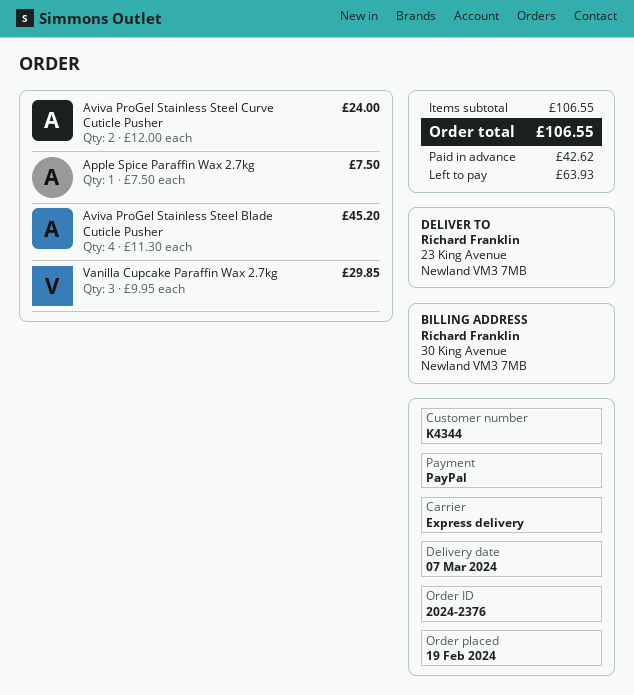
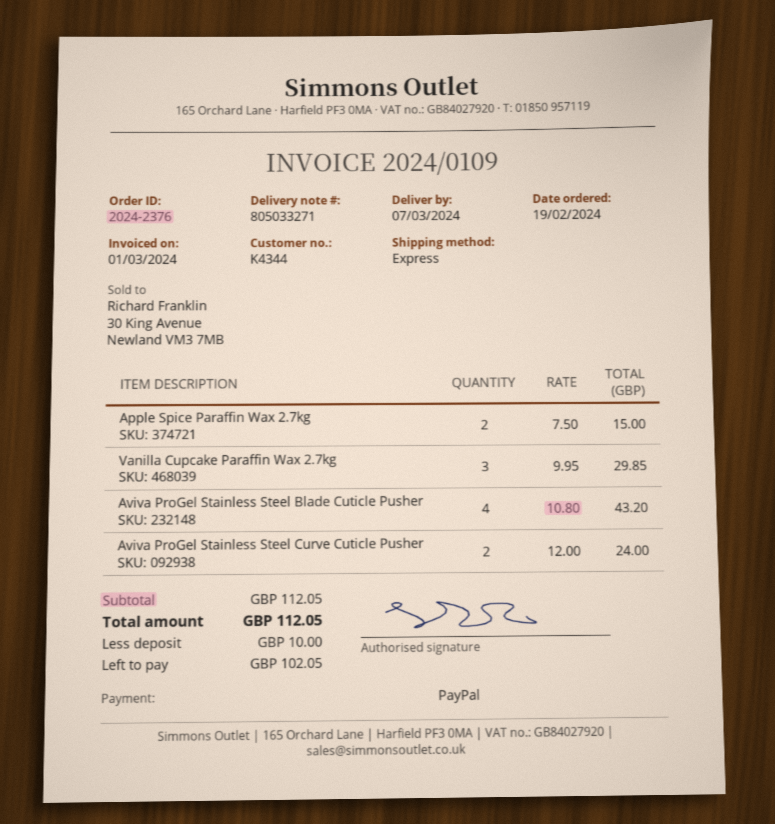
Apple Spice Paraffin Wax 2.7kg: 1 x 7.50 = 7.50 -> 2 x 7.50 = 15.00
Aviva ProGel Stainless Steel Blade Cuticle Pusher: 4 x 11.30 = 45.20 -> 4 x 10.80 = 43.20
subtotal: 106.55 -> 112.05
total: 106.55 -> 112.05
deposit: 42.62 -> 10.00
balance: 63.93 -> 102.05

